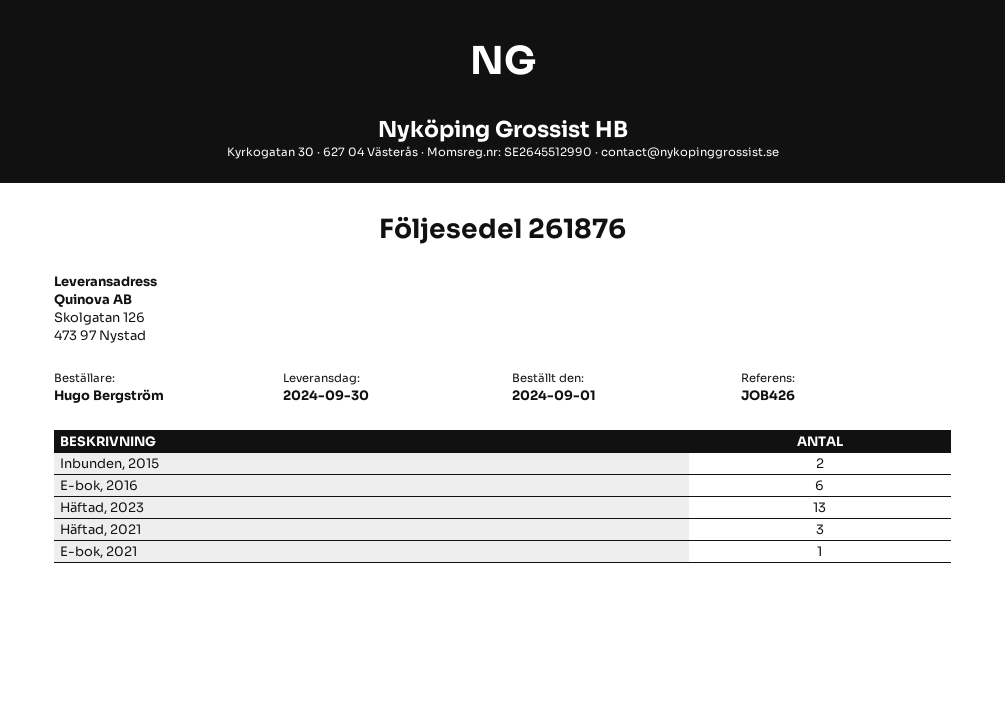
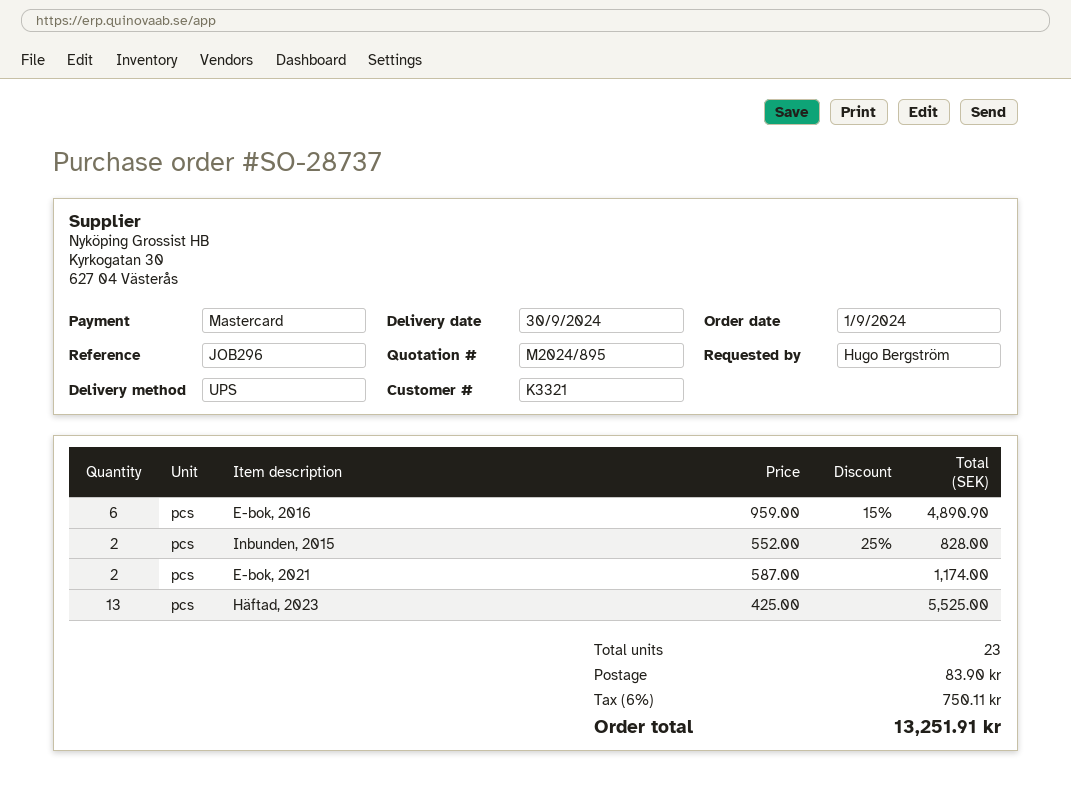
reference: JOB426 -> JOB296
Häftad, 2021: 3 -> none
E-bok, 2021: 1 -> 2

